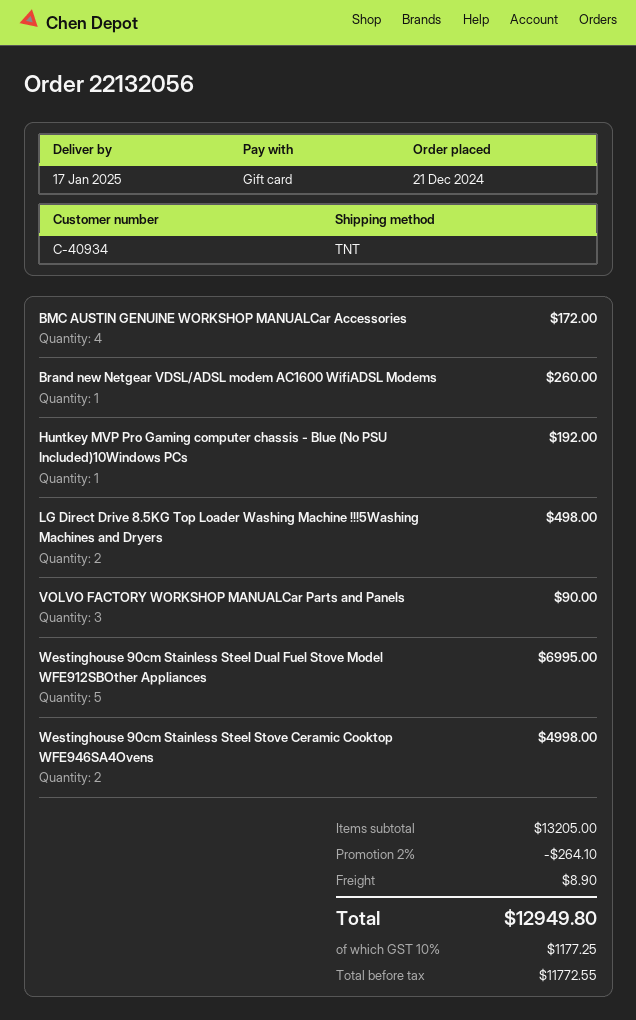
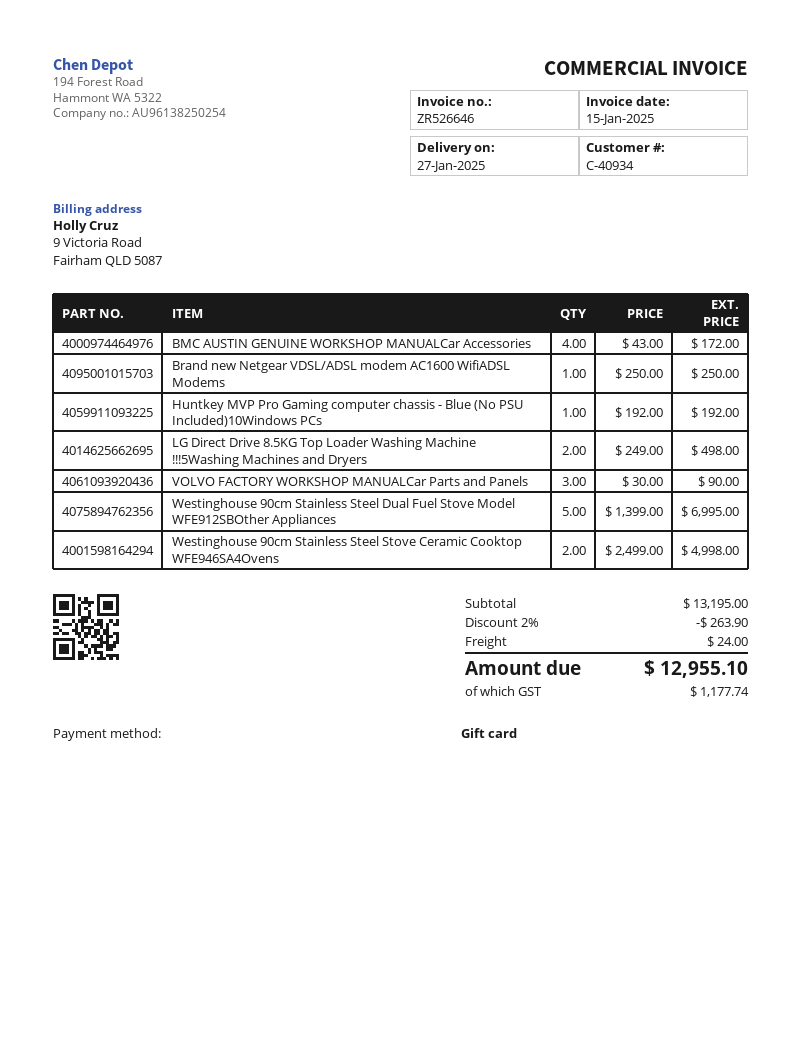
delivery date: 2025-01-17 -> 2025-01-27
Brand new Netgear VDSL/ADSL modem AC1600 WifiADSL Modems: 1 for 260.00 -> 1 for 250.00
subtotal: 13205.00 -> 13195.00
discount: 2% = 264.10 -> 2% = 263.90
shipping: 8.90 -> 24.00
tax: 1177.25 -> 1177.74
total: 12949.80 -> 12955.10

